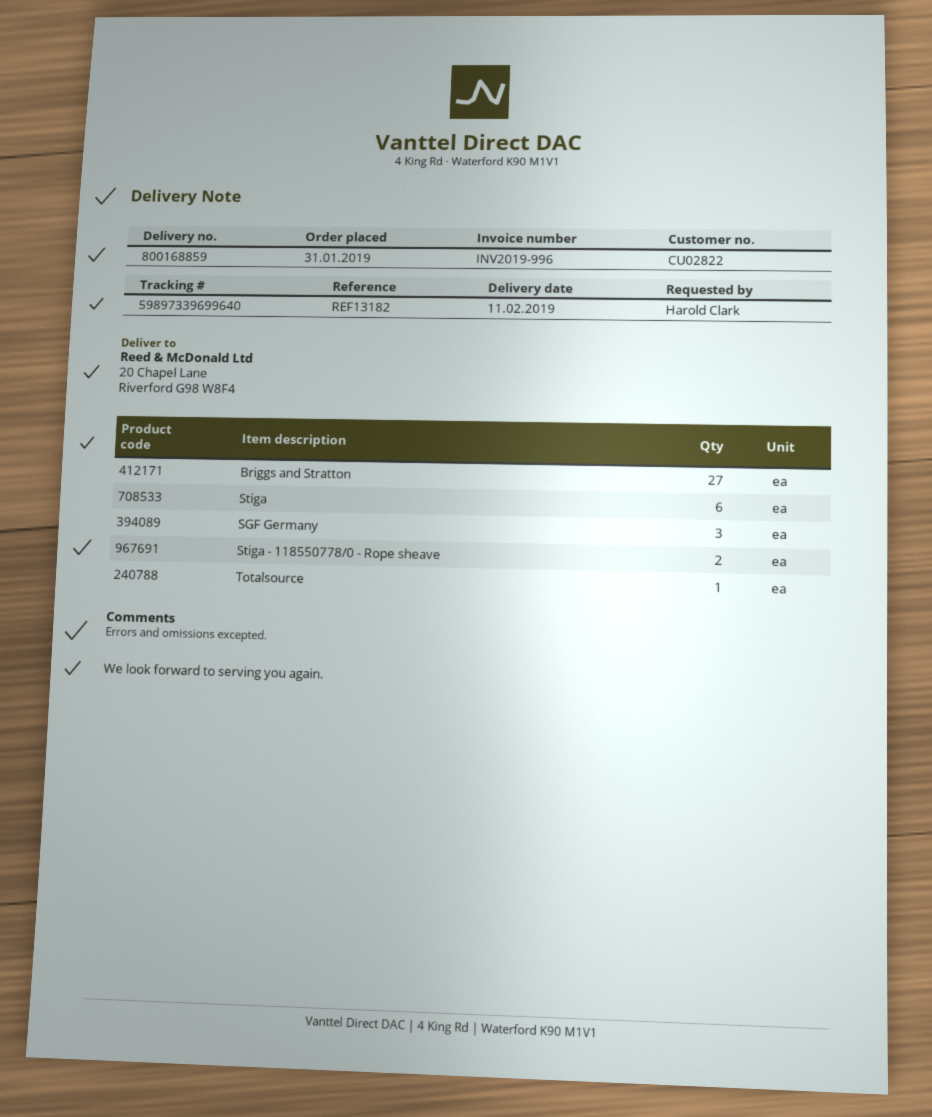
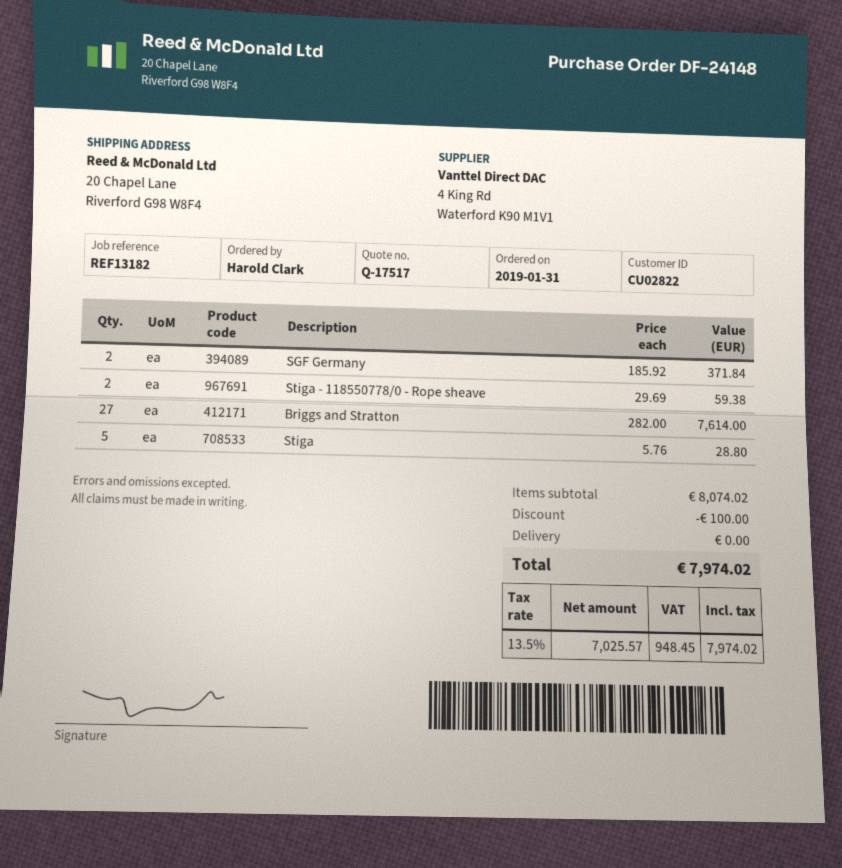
Stiga: 6 -> 5
SGF Germany: 3 -> 2
Totalsource: 1 -> none

